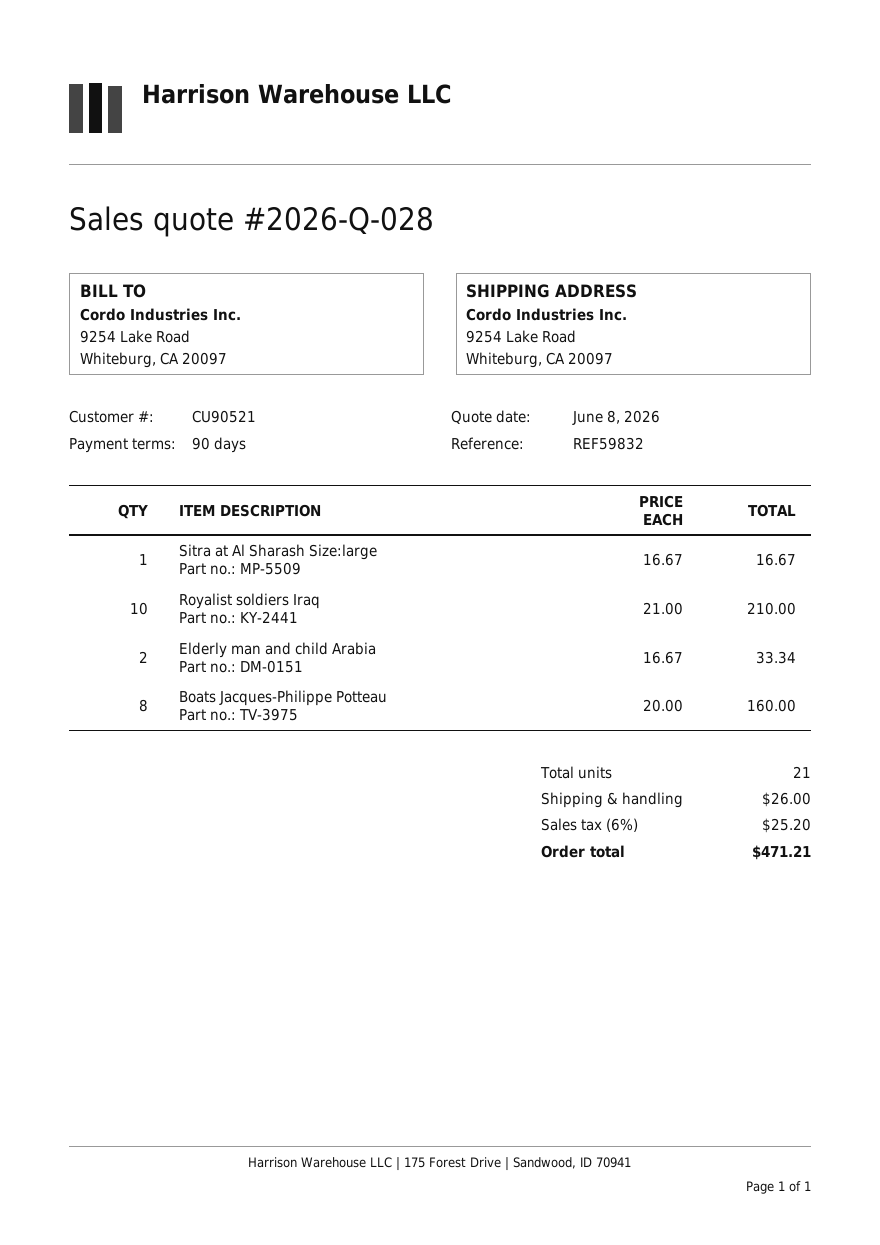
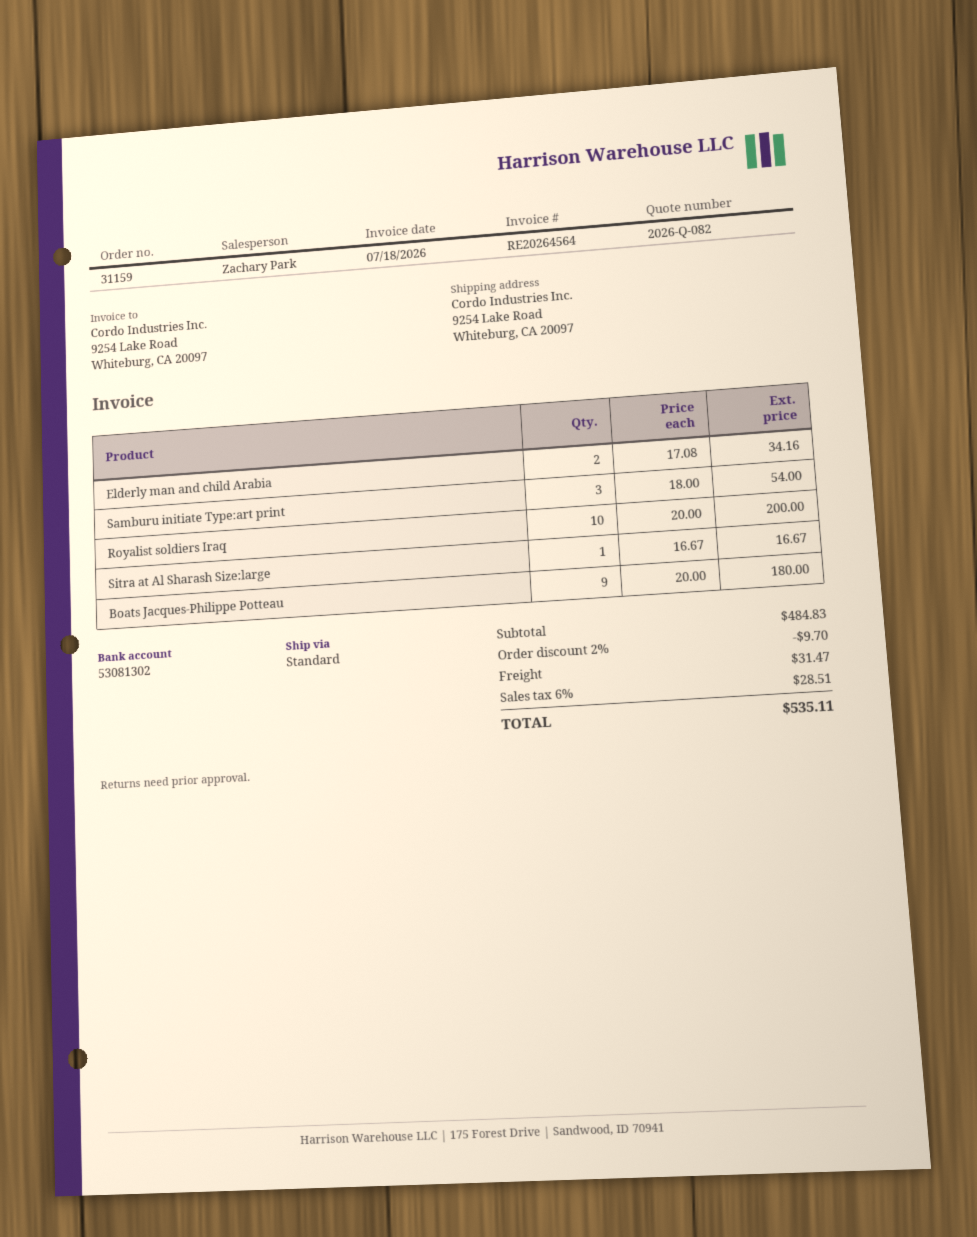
quote number: 2026-Q-028 -> 2026-Q-082
Royalist soldiers Iraq: 10 x 21.00 = 210.00 -> 10 x 20.00 = 200.00
Elderly man and child Arabia: 2 x 16.67 = 33.34 -> 2 x 17.08 = 34.16
Boats Jacques-Philippe Potteau: 8 x 20.00 = 160.00 -> 9 x 20.00 = 180.00
Samburu initiate Type:art print: none -> 3 x 18.00 = 54.00
discount: none -> 2% = 9.70
shipping: 26.00 -> 31.47
tax: 6% = 25.20 -> 6% = 28.51
total: 471.21 -> 535.11

